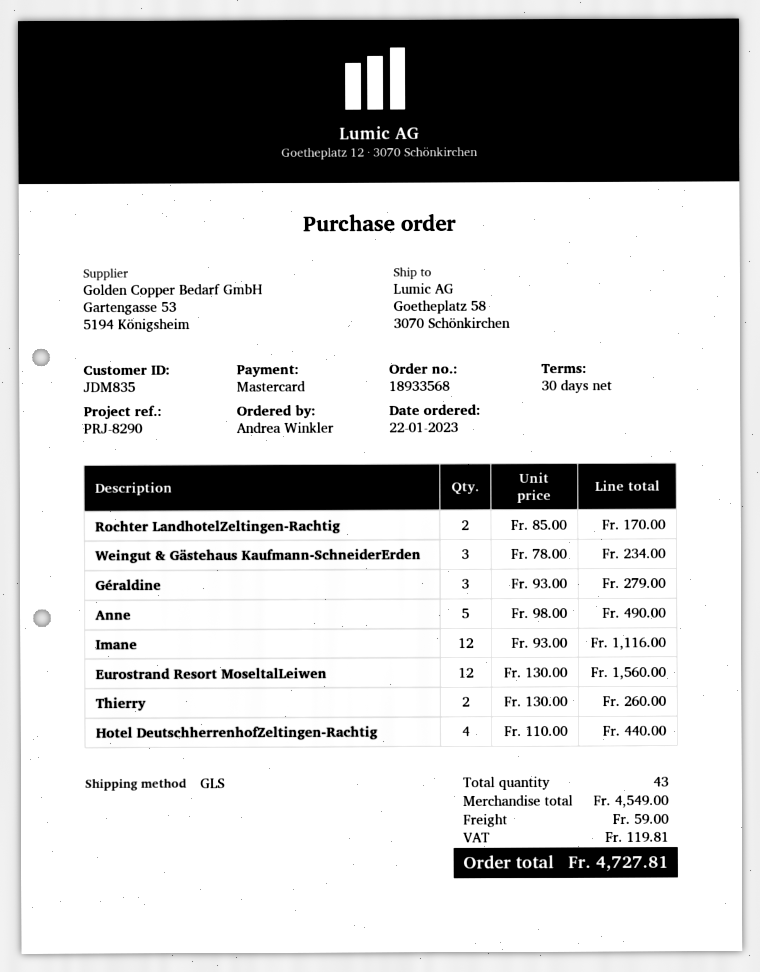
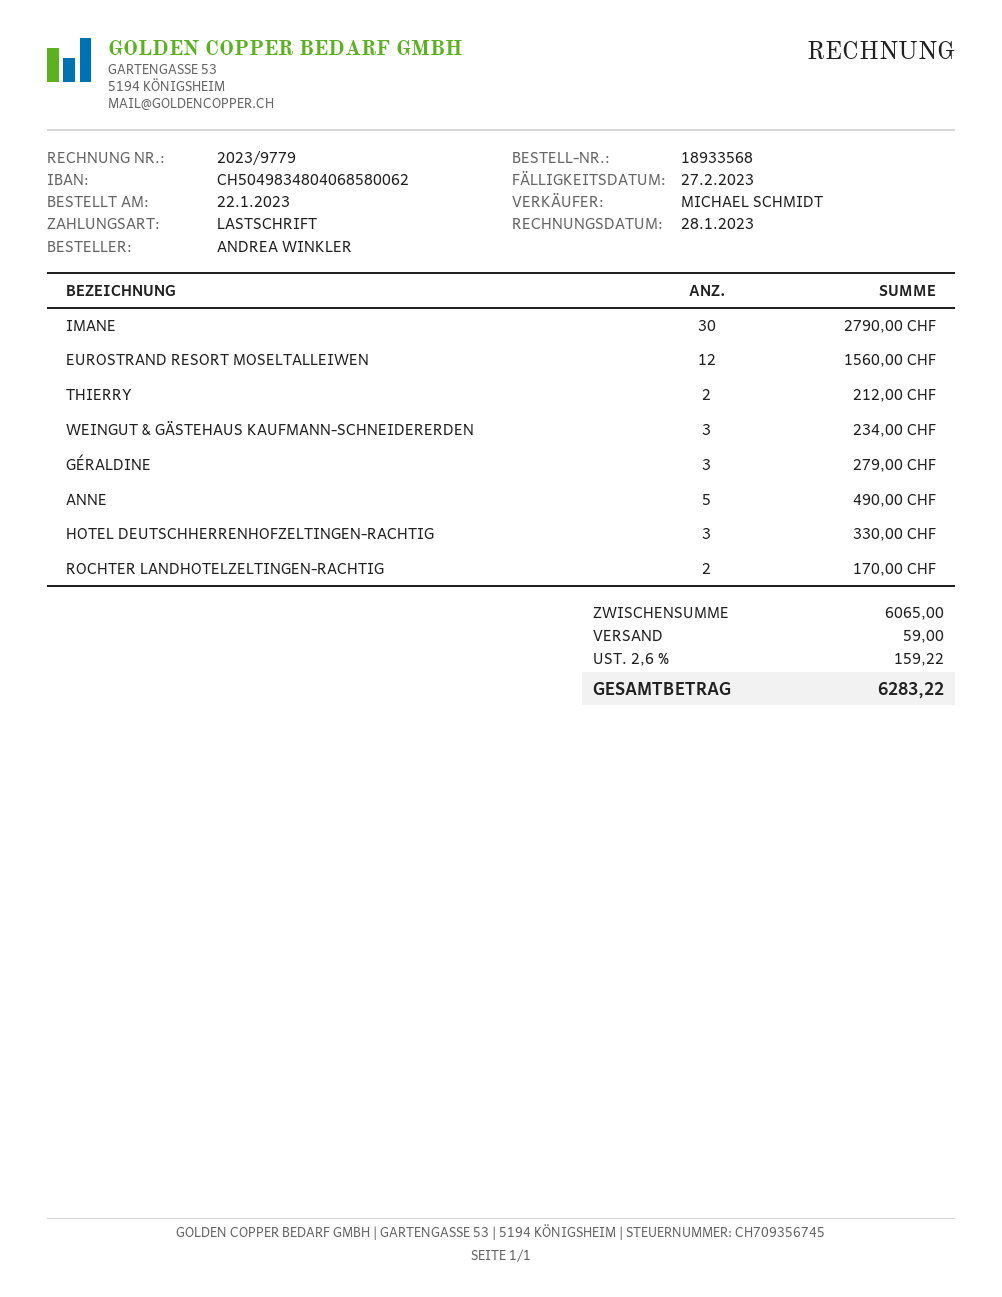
payment method: Mastercard -> direct debit
Imane: 12 for 1116.00 -> 30 for 2790.00
Thierry: 2 for 260.00 -> 2 for 212.00
Hotel DeutschherrenhofZeltingen-Rachtig: 4 for 440.00 -> 3 for 330.00
subtotal: 4549.00 -> 6065.00
tax: 119.81 -> 159.22
total: 4727.81 -> 6283.22

